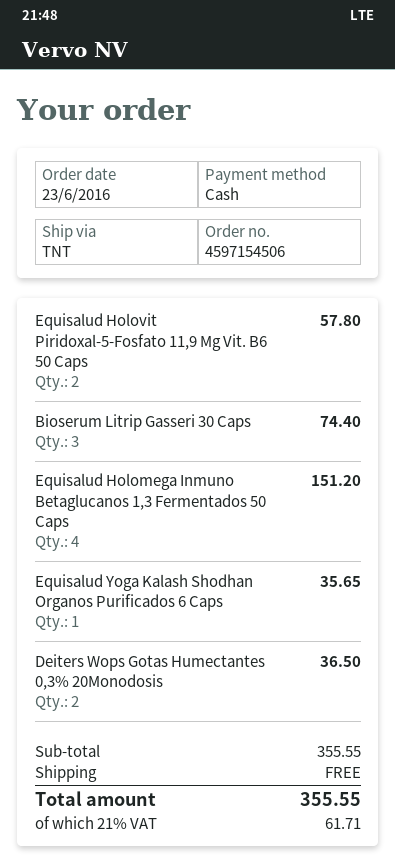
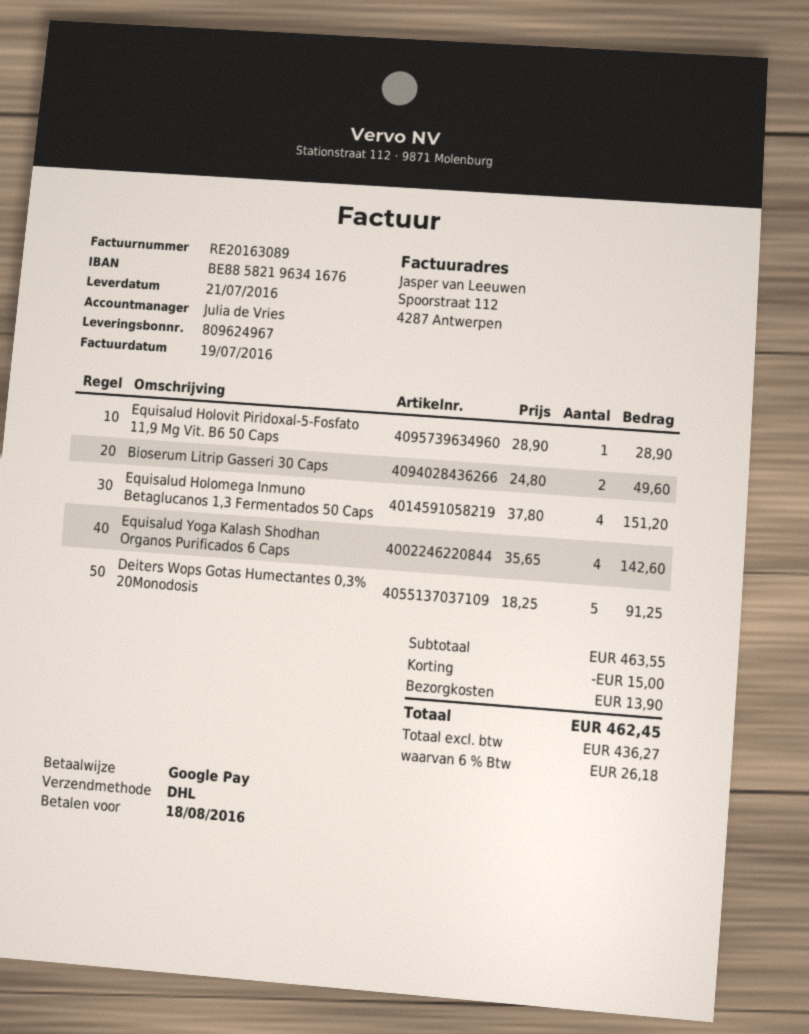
payment method: cash -> Google Pay
shipping method: TNT -> DHL
Equisalud Holovit Piridoxal-5-Fosfato 11,9 Mg Vit. B6 50 Caps: 2 for 57.80 -> 1 for 28.90
Bioserum Litrip Gasseri 30 Caps: 3 for 74.40 -> 2 for 49.60
Equisalud Yoga Kalash Shodhan Organos Purificados 6 Caps: 1 for 35.65 -> 4 for 142.60
Deiters Wops Gotas Humectantes 0,3% 20Monodosis: 2 for 36.50 -> 5 for 91.25
subtotal: 355.55 -> 463.55
discount: none -> 15.00
shipping: 0.00 -> 13.90
tax: 21% = 61.71 -> 6% = 26.18
total: 355.55 -> 462.45

